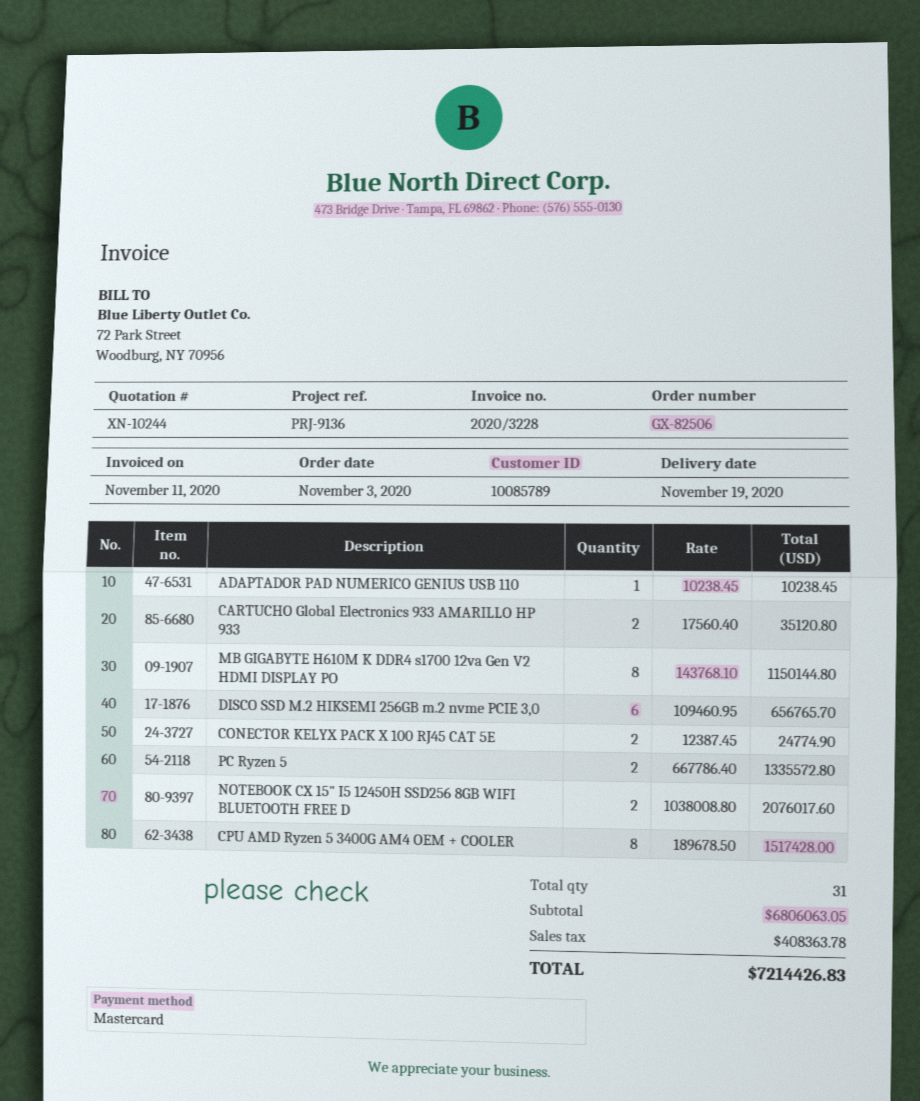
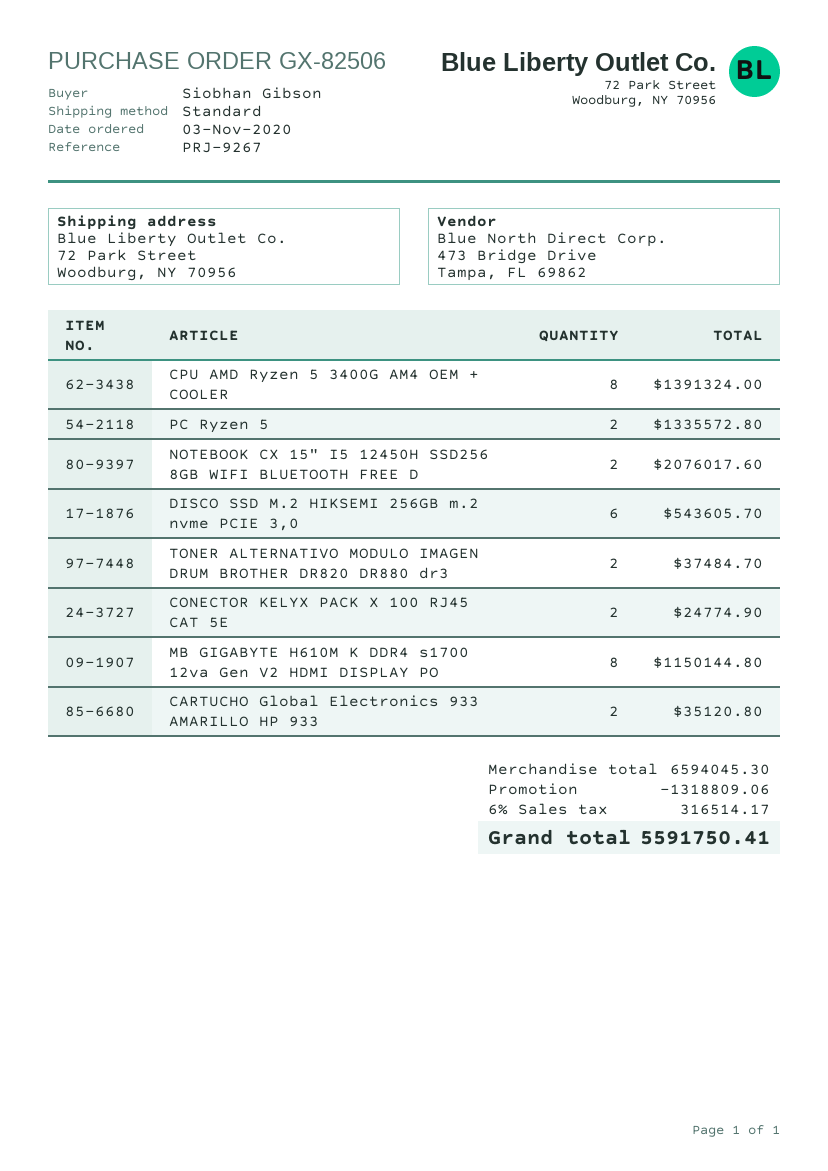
reference: PRJ-9136 -> PRJ-9267
ADAPTADOR PAD NUMERICO GENIUS USB 110: 1 for 10238.45 -> none
DISCO SSD M.2 HIKSEMI 256GB m.2 nvme PCIE 3,0: 6 for 656765.70 -> 6 for 543605.70
CPU AMD Ryzen 5 3400G AM4 OEM + COOLER: 8 for 1517428.00 -> 8 for 1391324.00
TONER ALTERNATIVO MODULO IMAGEN DRUM BROTHER DR820 DR880 dr3: none -> 2 for 37484.70
subtotal: 6806063.05 -> 6594045.30
discount: none -> 1318809.06
tax: 408363.78 -> 316514.17
total: 7214426.83 -> 5591750.41

